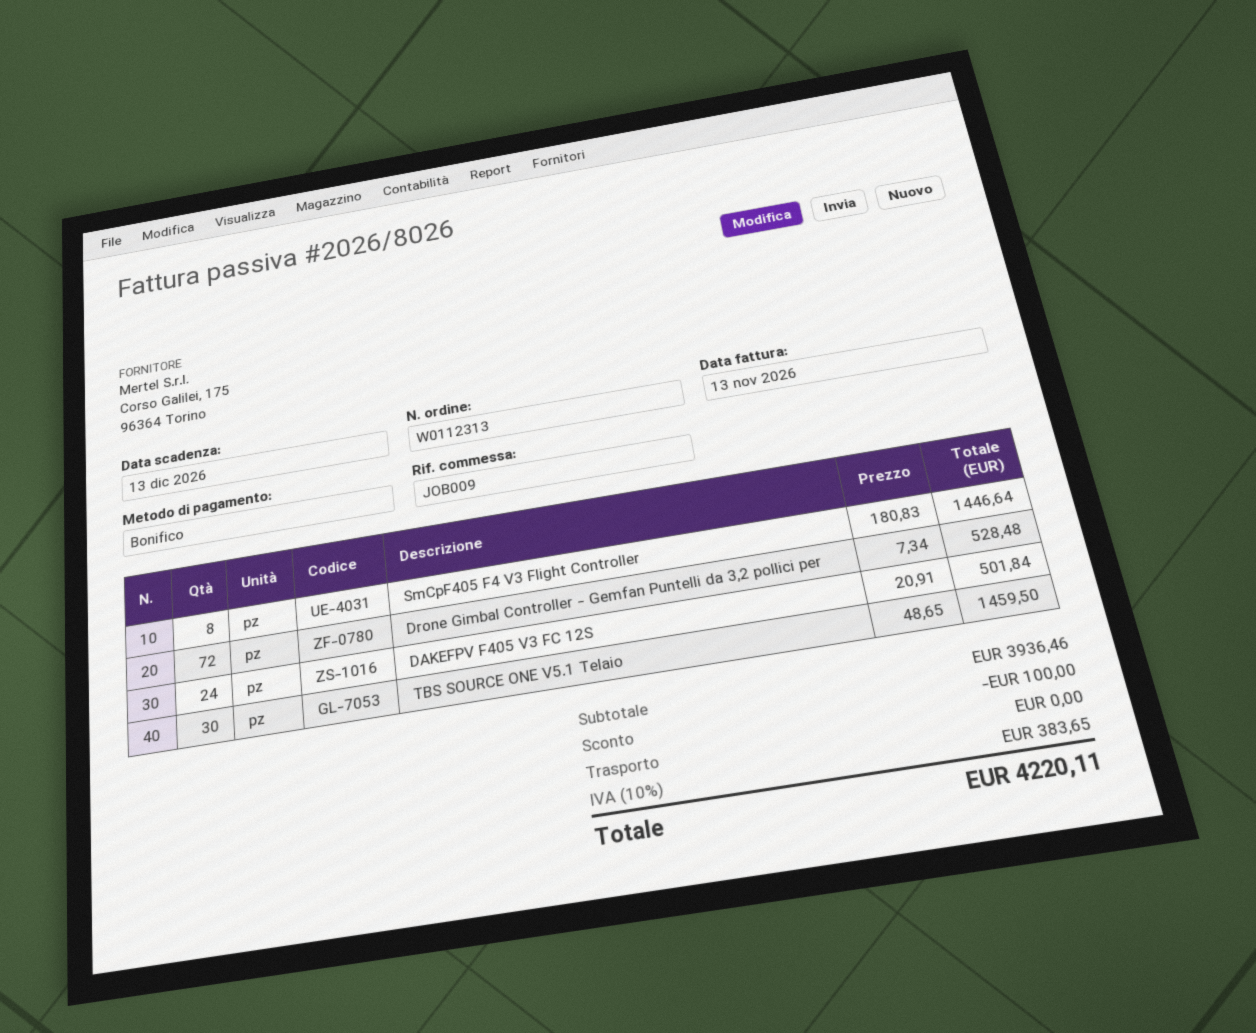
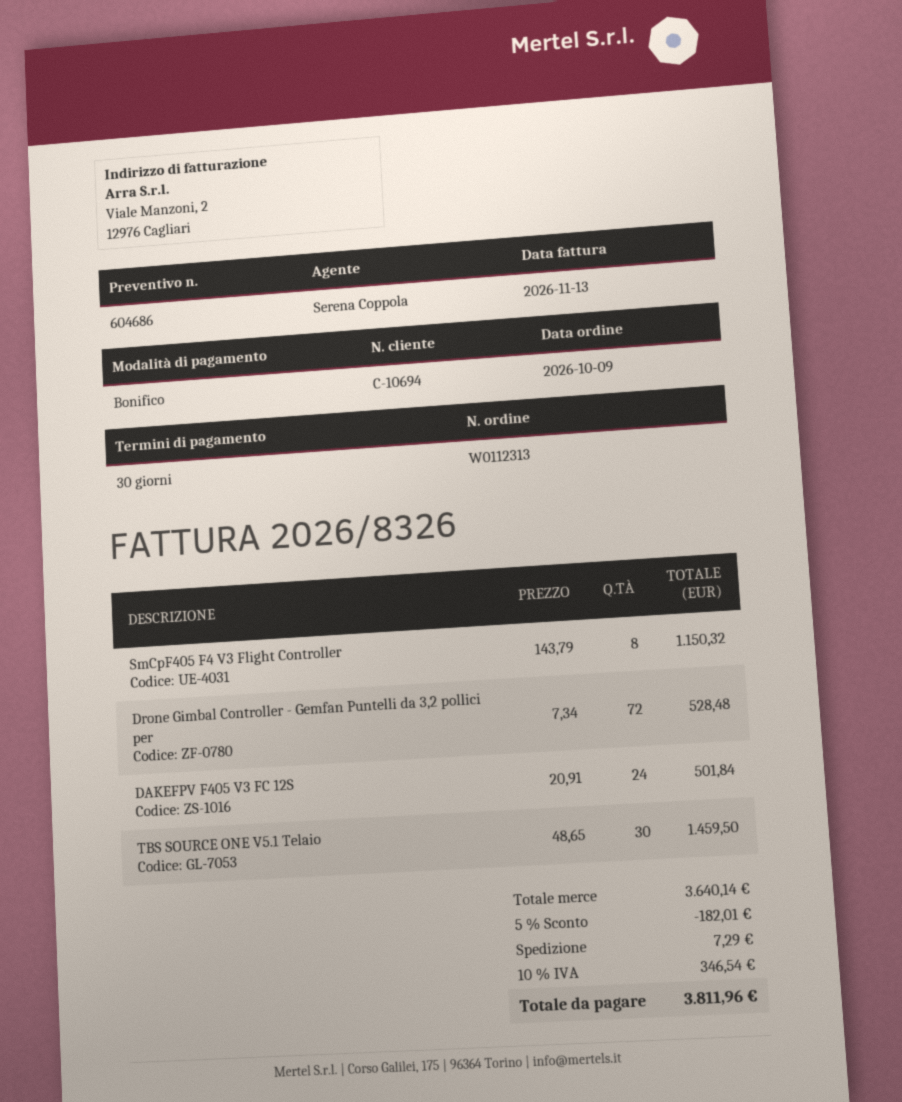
invoice number: 2026/8026 -> 2026/8326
SmCpF405 F4 V3 Flight Controller: 8 x 180.83 = 1446.64 -> 8 x 143.79 = 1150.32
subtotal: 3936.46 -> 3640.14
discount: 100.00 -> 182.01
shipping: 0.00 -> 7.29
tax: 10% = 383.65 -> 10% = 346.54
total: 4220.11 -> 3811.96

